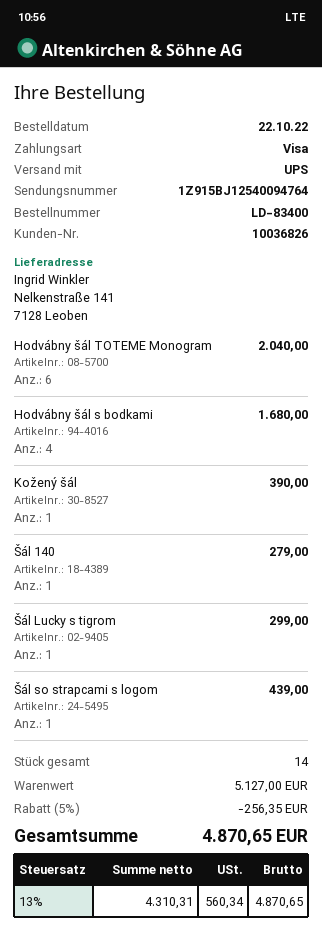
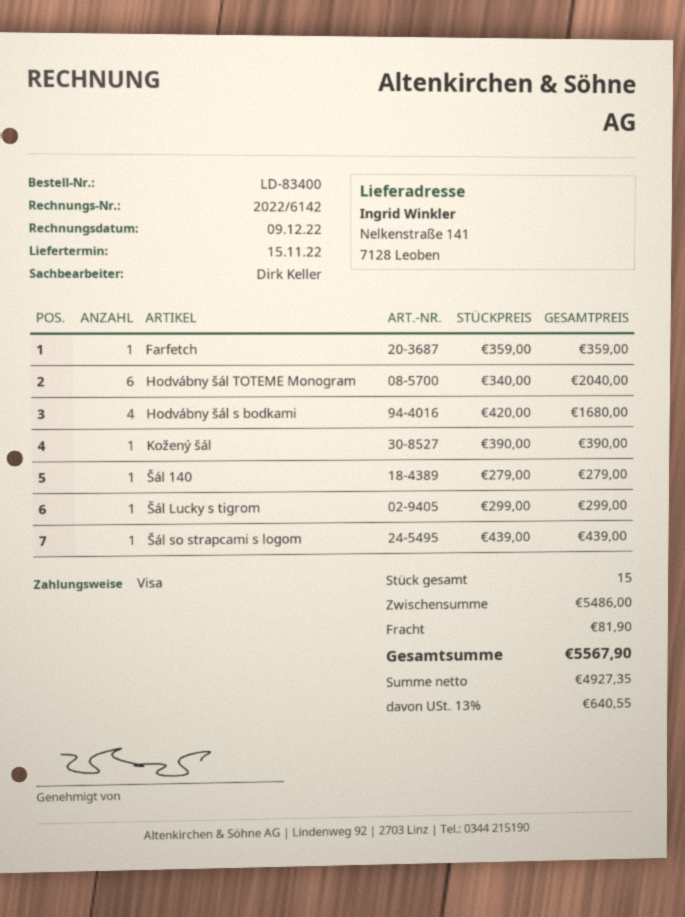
Farfetch: none -> 1 for 359.00
total quantity: 14 -> 15
subtotal: 5127.00 -> 5486.00
discount: 5% = 256.35 -> none
shipping: none -> 81.90
net: 4310.31 -> 4927.35
tax: 13% = 560.34 -> 13% = 640.55
total: 4870.65 -> 5567.90

